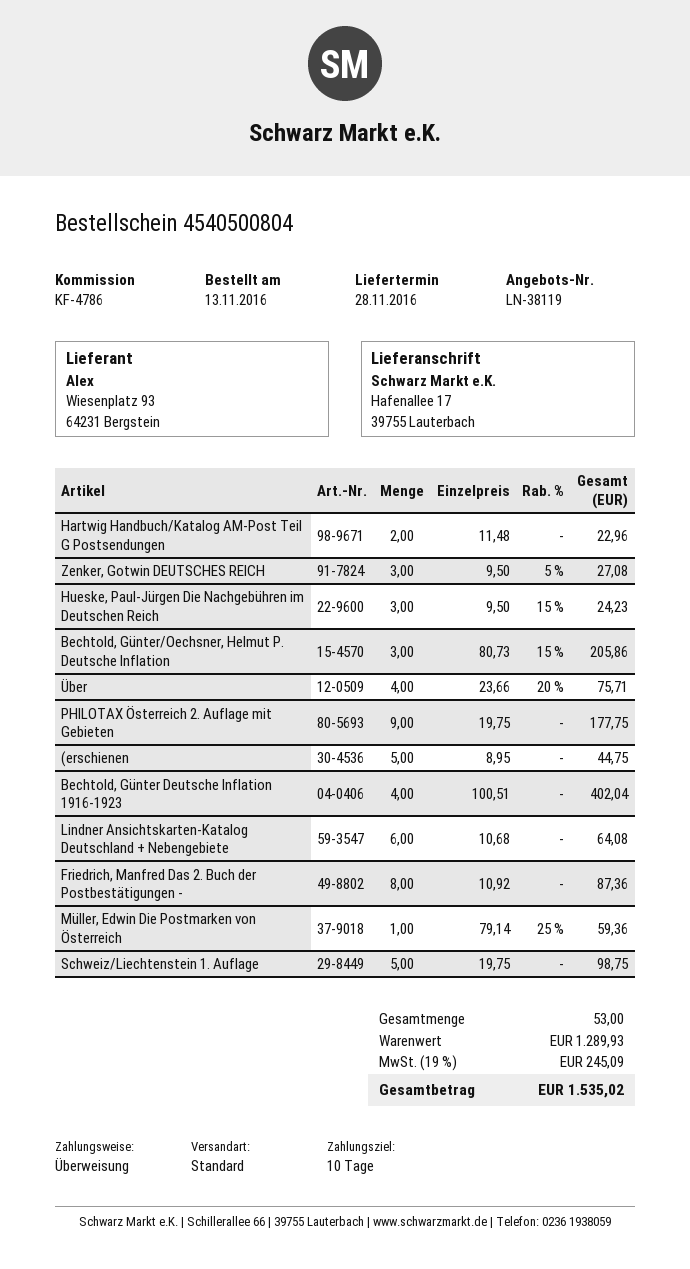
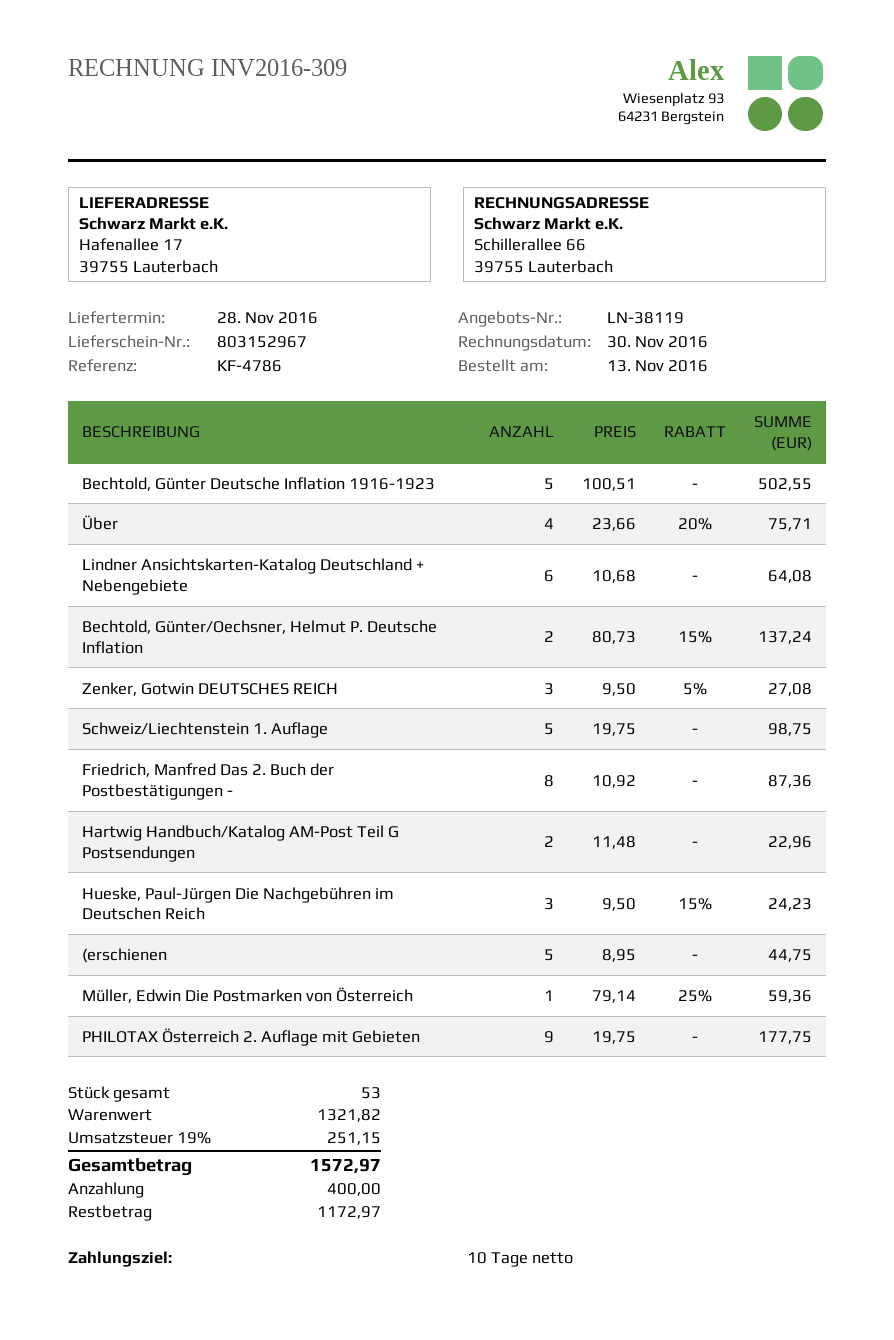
Bechtold, Günter/Oechsner, Helmut P. Deutsche Inflation: 3 x 80.73 - 15% = 205.86 -> 2 x 80.73 - 15% = 137.24
Bechtold, Günter Deutsche Inflation 1916-1923: 4 x 100.51 = 402.04 -> 5 x 100.51 = 502.55
subtotal: 1289.93 -> 1321.82
tax: 19% = 245.09 -> 19% = 251.15
total: 1535.02 -> 1572.97

